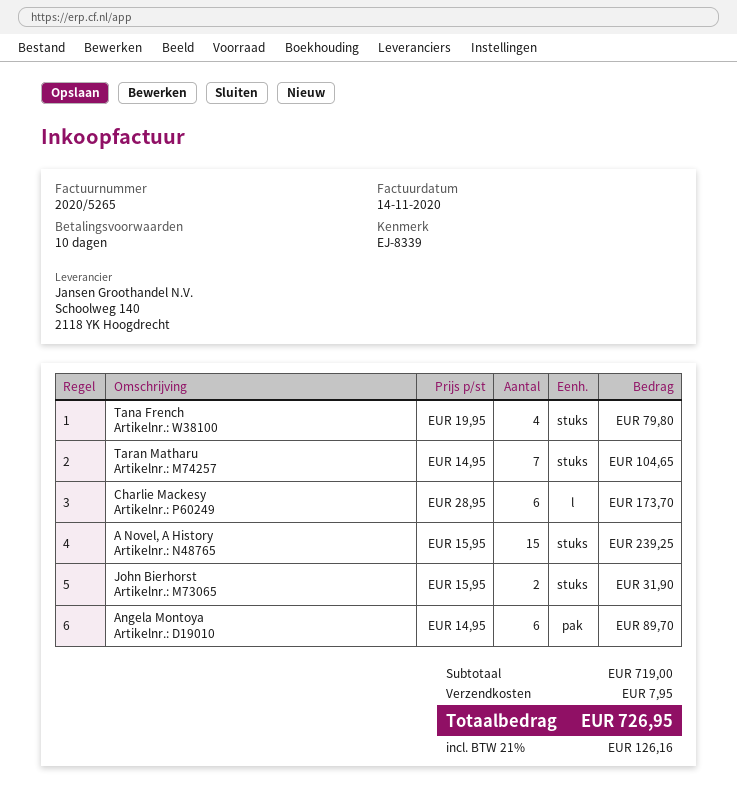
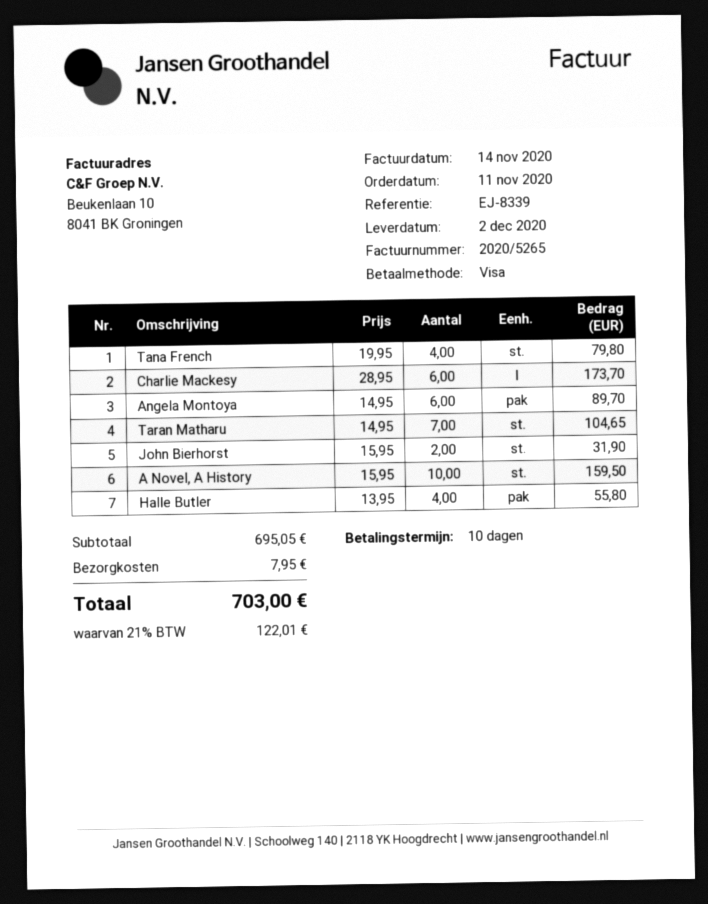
A Novel, A History: 15 x 15.95 = 239.25 -> 10 x 15.95 = 159.50
Halle Butler: none -> 4 x 13.95 = 55.80
subtotal: 719.00 -> 695.05
tax: 21% = 126.16 -> 21% = 122.01
total: 726.95 -> 703.00

